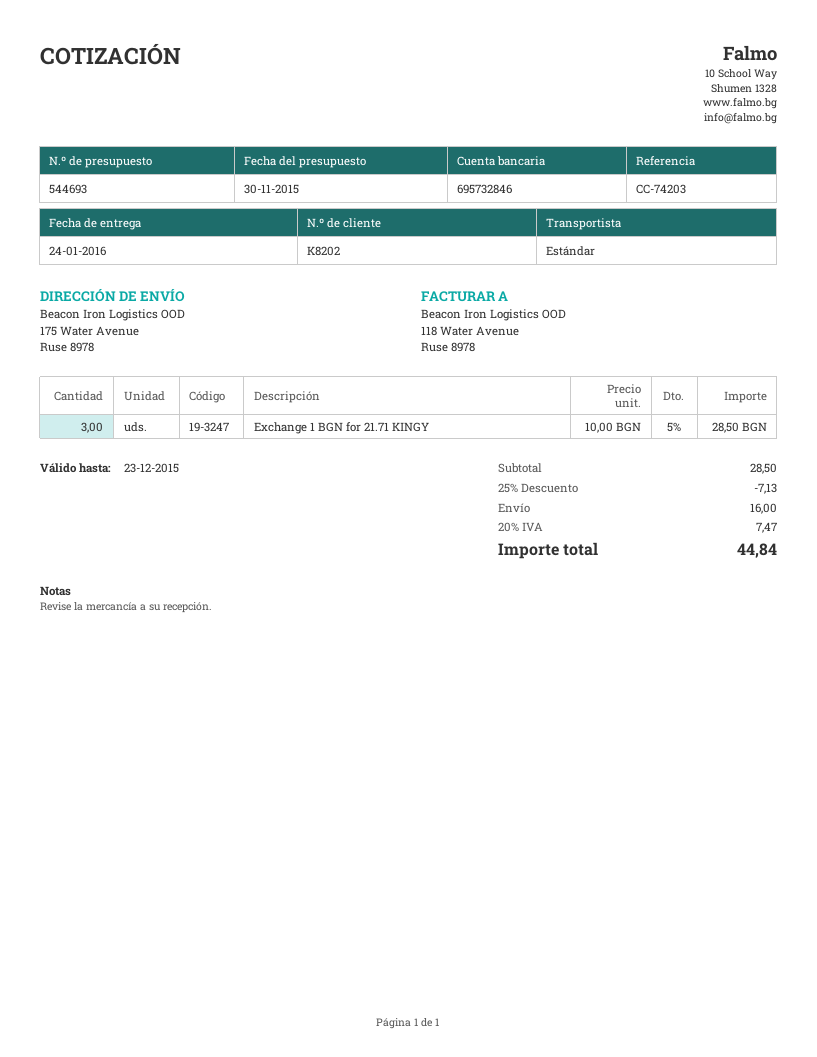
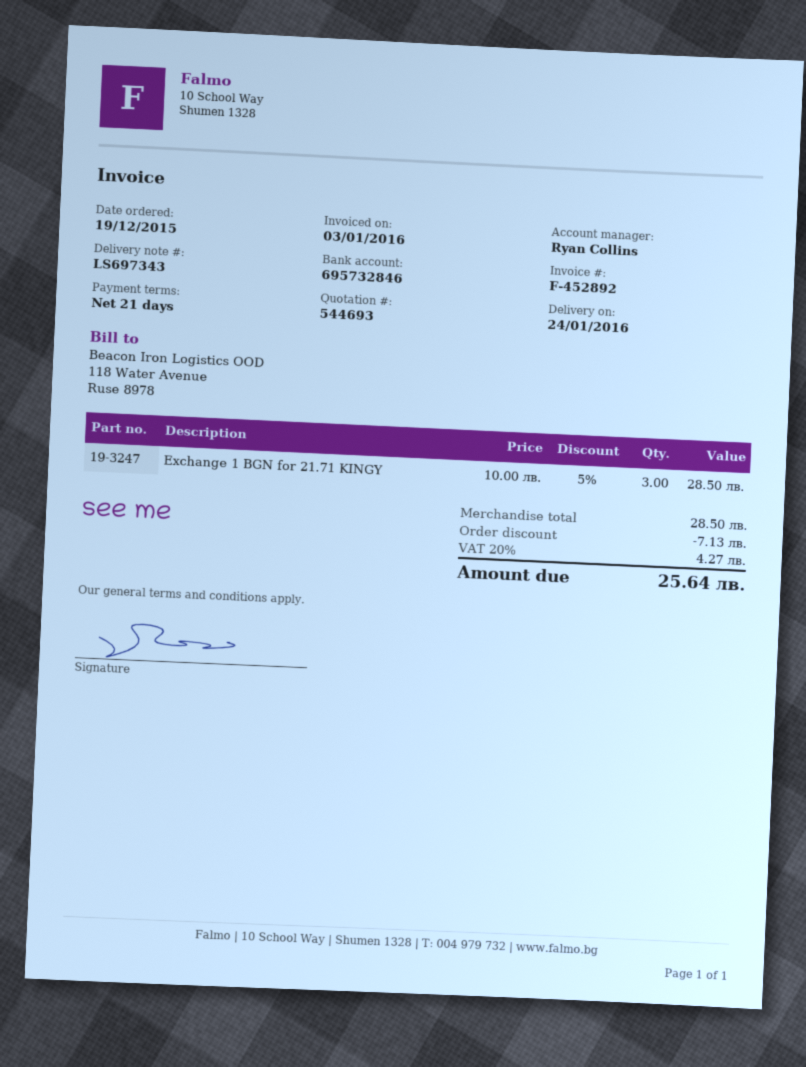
shipping: 16.00 -> none
tax: 20% = 7.47 -> 20% = 4.27
total: 44.84 -> 25.64

